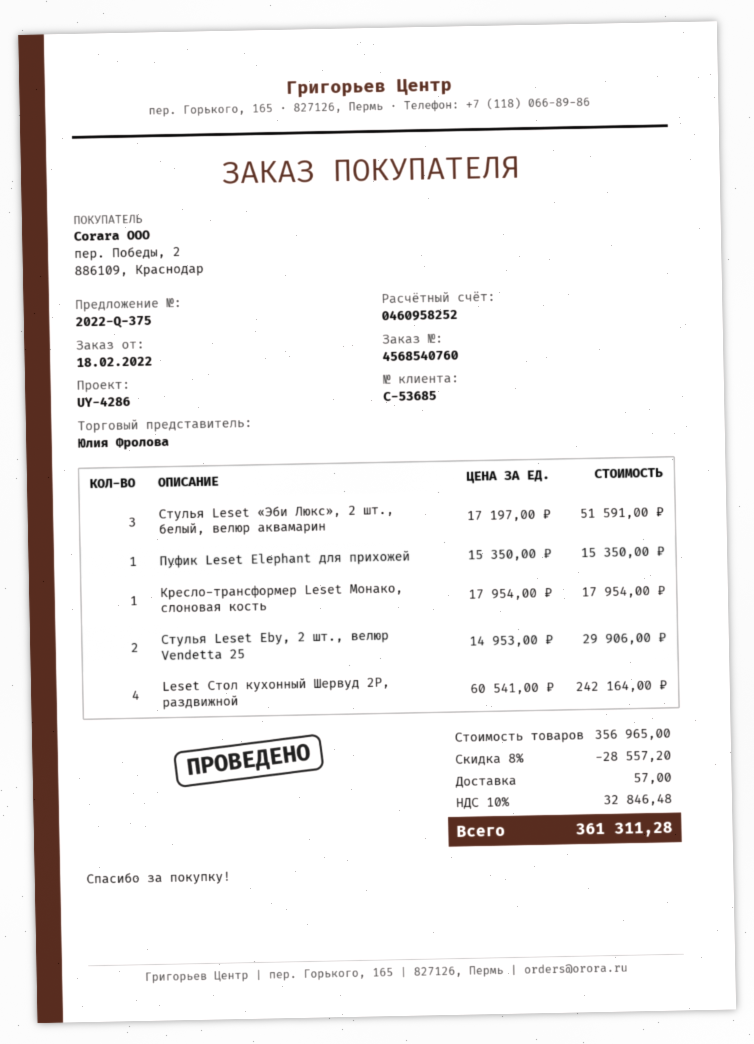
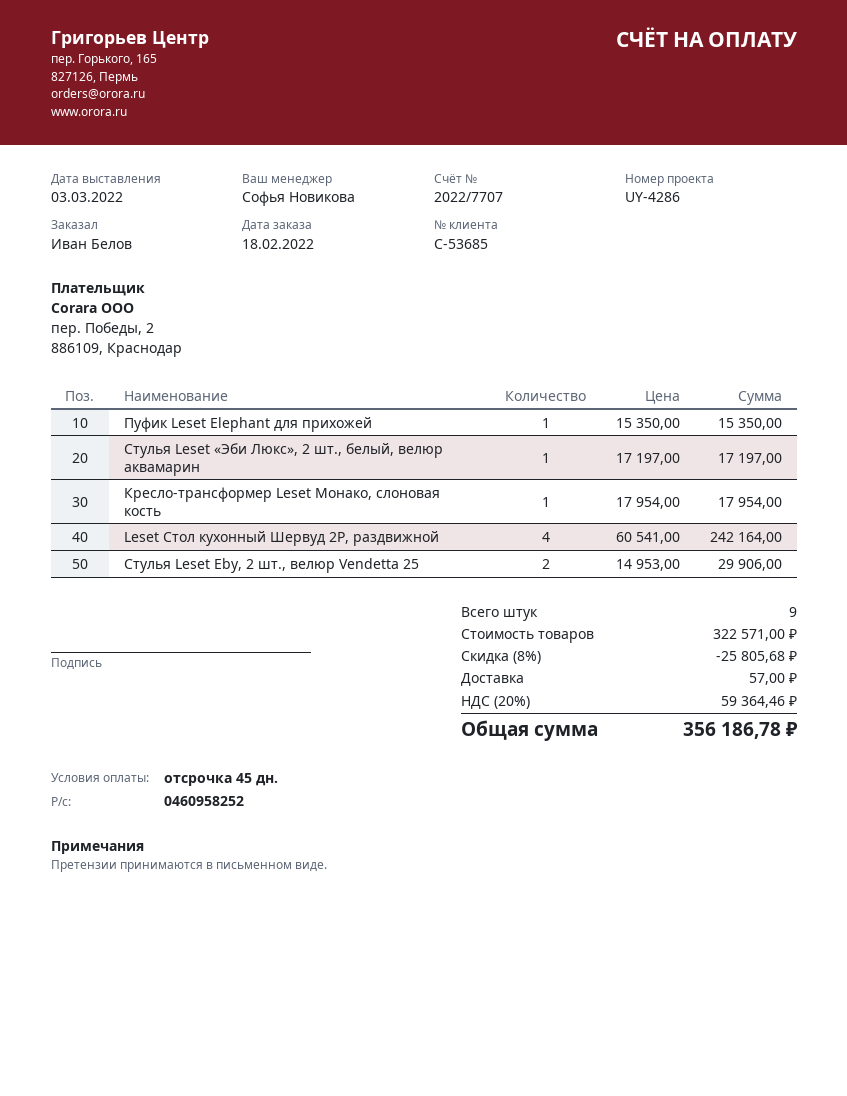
sales rep: Юлия Фролова -> Софья Новикова
Стулья Leset «Эби Люкс», 2 шт., белый, велюр аквамарин: 3 x 17197.00 = 51591.00 -> 1 x 17197.00 = 17197.00
subtotal: 356965.00 -> 322571.00
discount: 8% = 28557.20 -> 8% = 25805.68
tax: 10% = 32846.48 -> 20% = 59364.46
total: 361311.28 -> 356186.78

